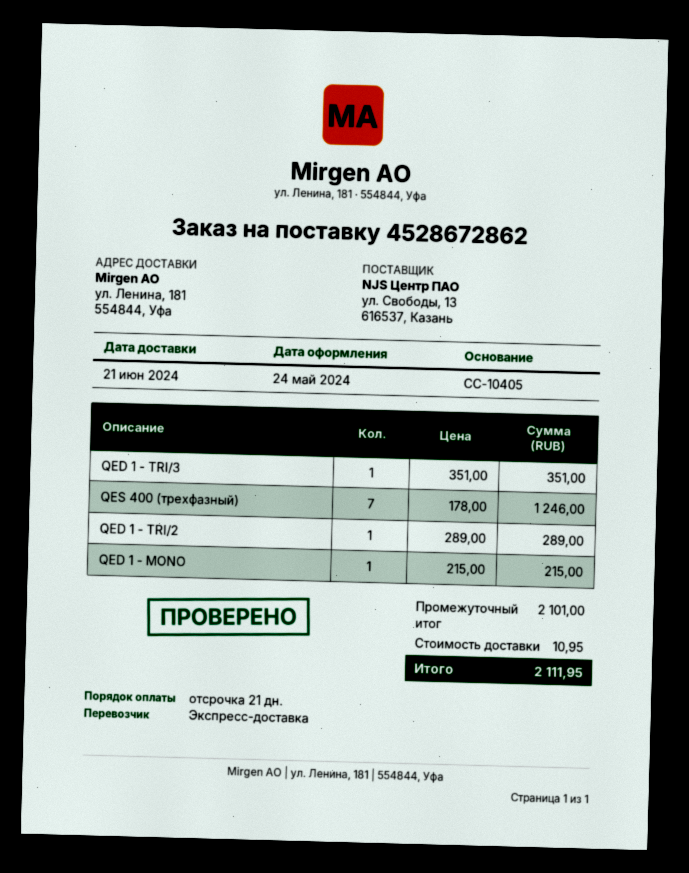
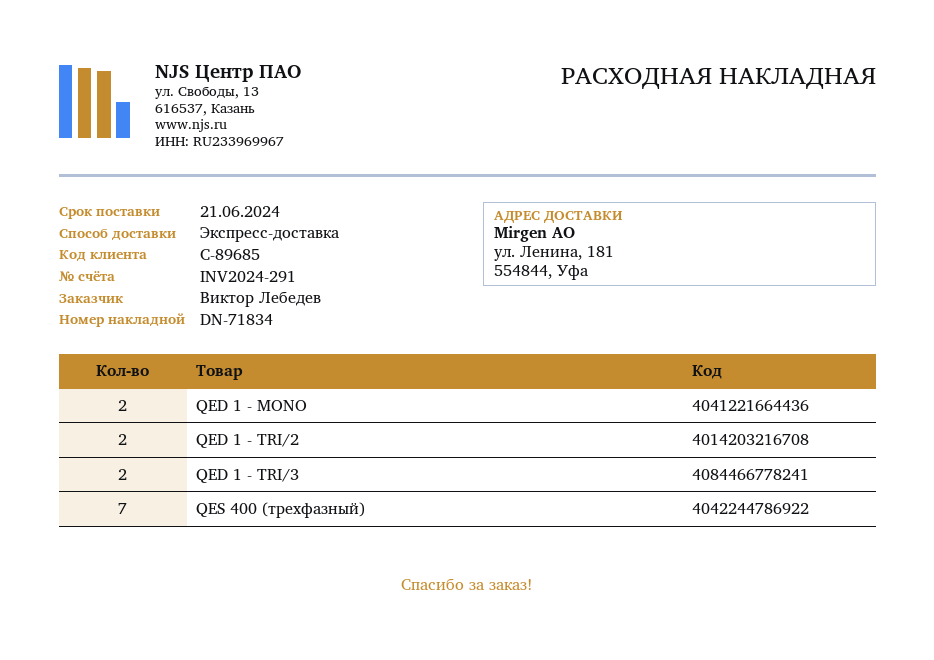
QED 1 - TRI/3: 1 -> 2
QED 1 - TRI/2: 1 -> 2
QED 1 - MONO: 1 -> 2

